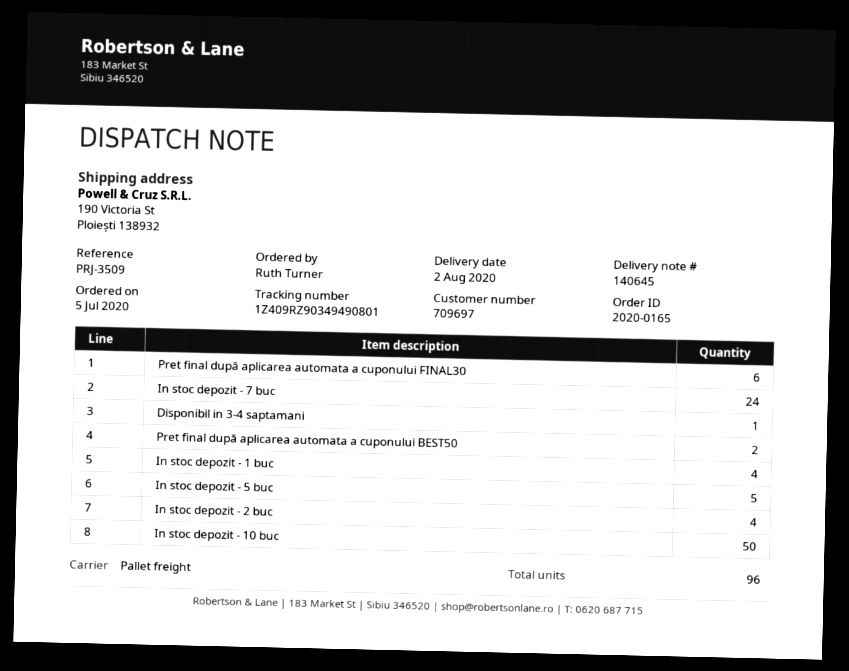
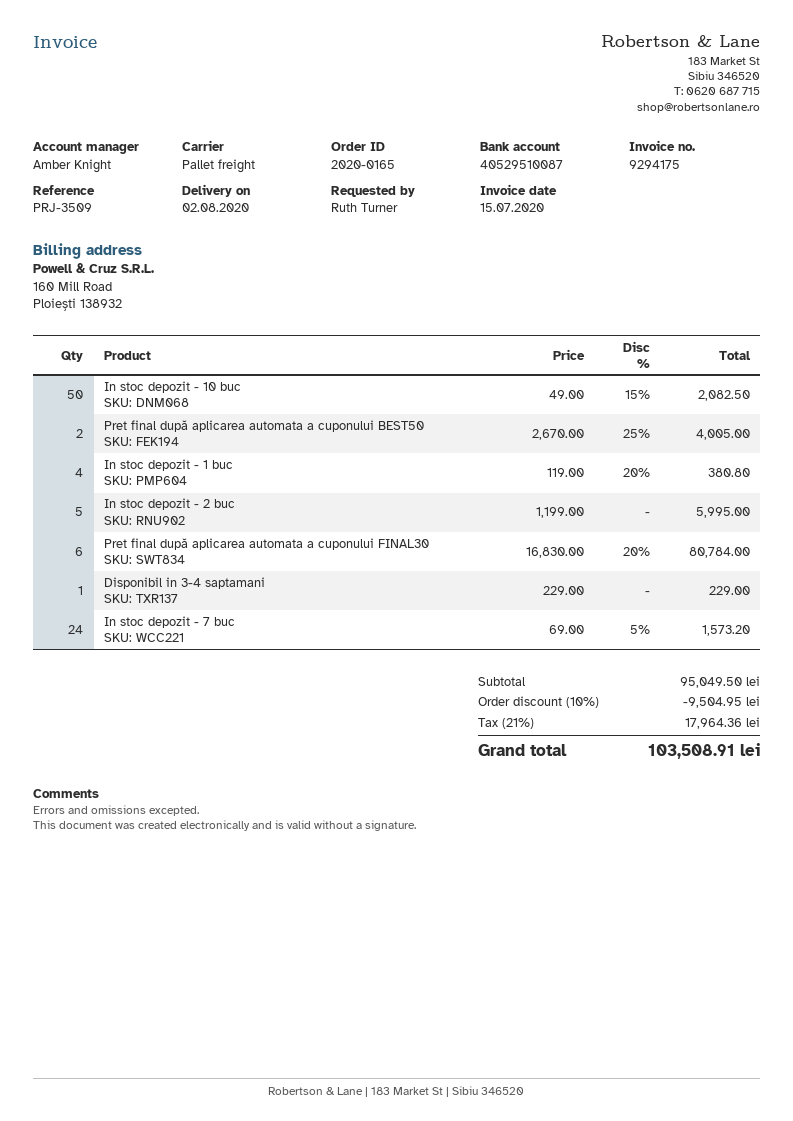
In stoc depozit - 5 buc: 5 -> none
In stoc depozit - 2 buc: 4 -> 5

